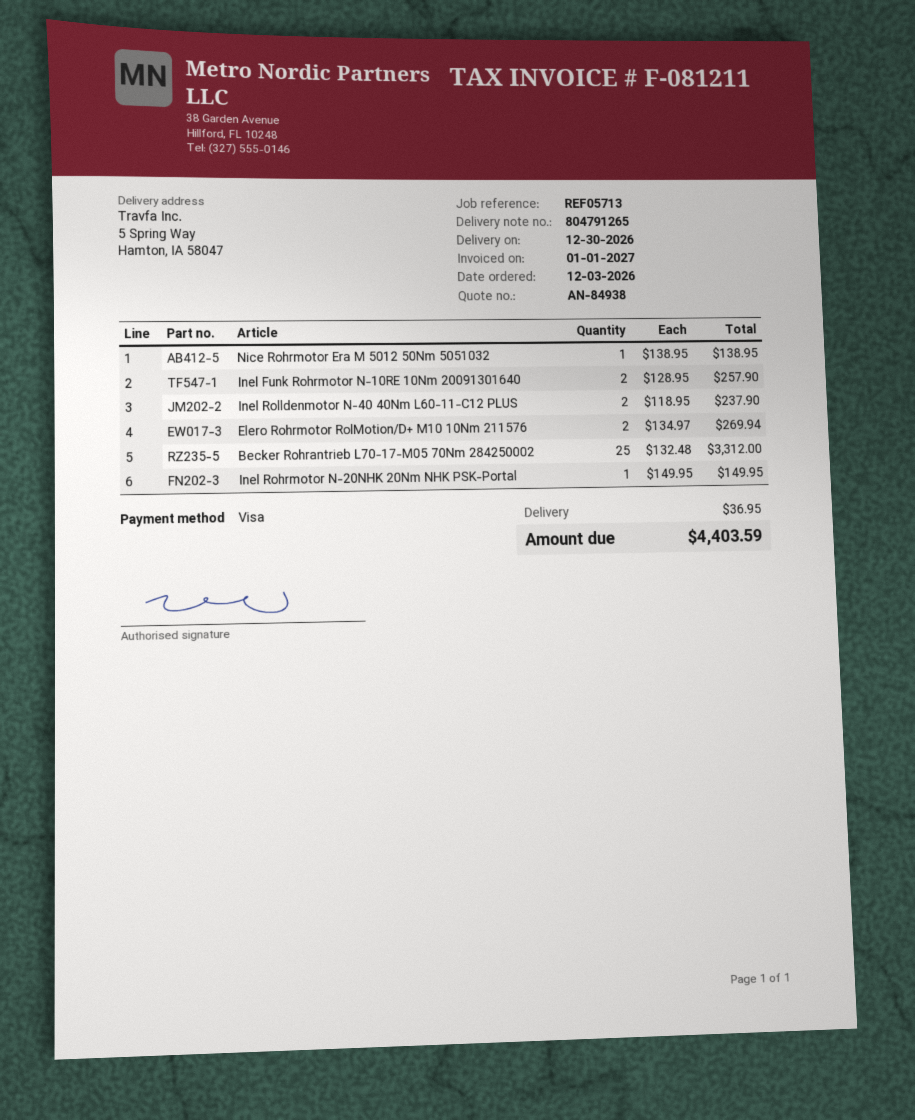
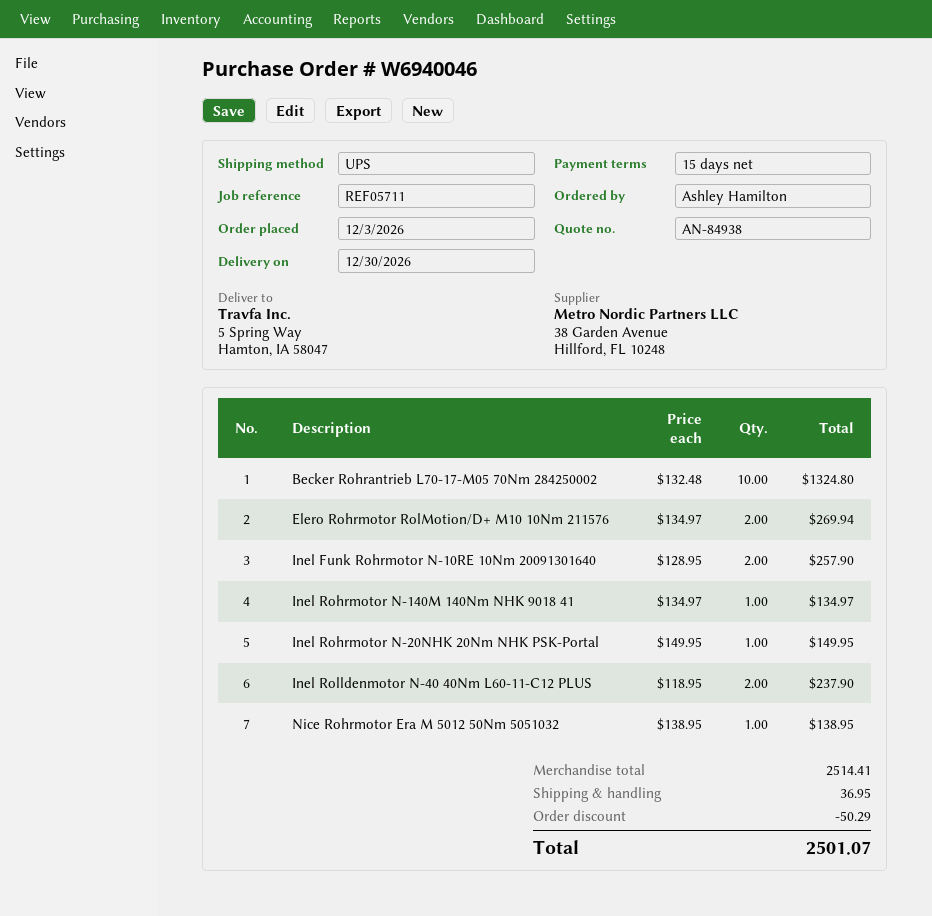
reference: REF05713 -> REF05711
Becker Rohrantrieb L70-17-M05 70Nm 284250002: 25 x 132.48 = 3312.00 -> 10 x 132.48 = 1324.80
Inel Rohrmotor N-140M 140Nm NHK 9018 41: none -> 1 x 134.97 = 134.97
discount: none -> 50.29
total: 4403.59 -> 2501.07

